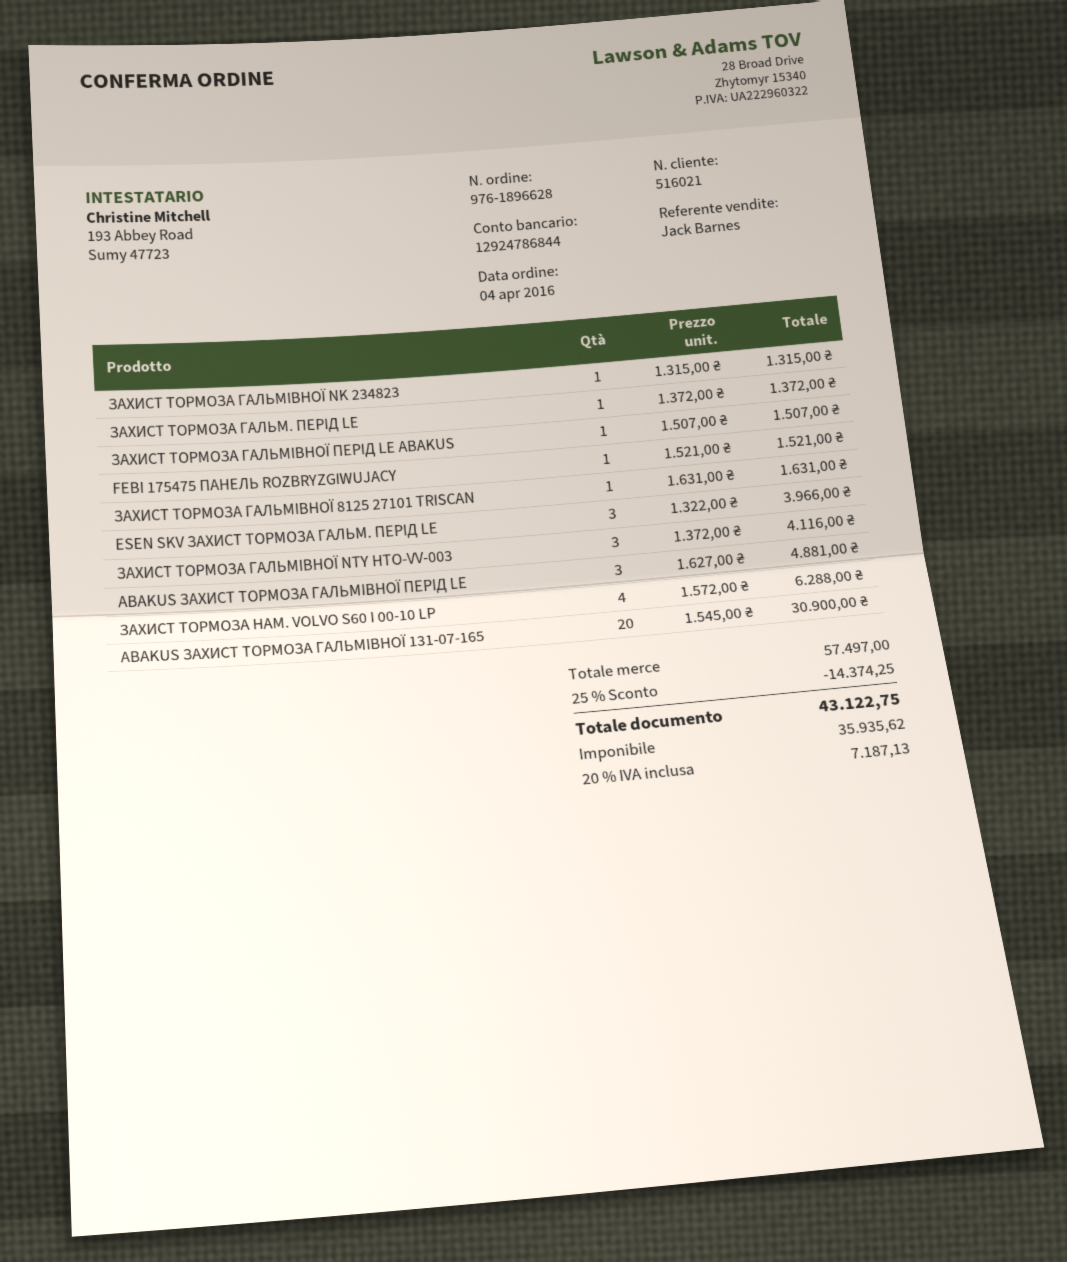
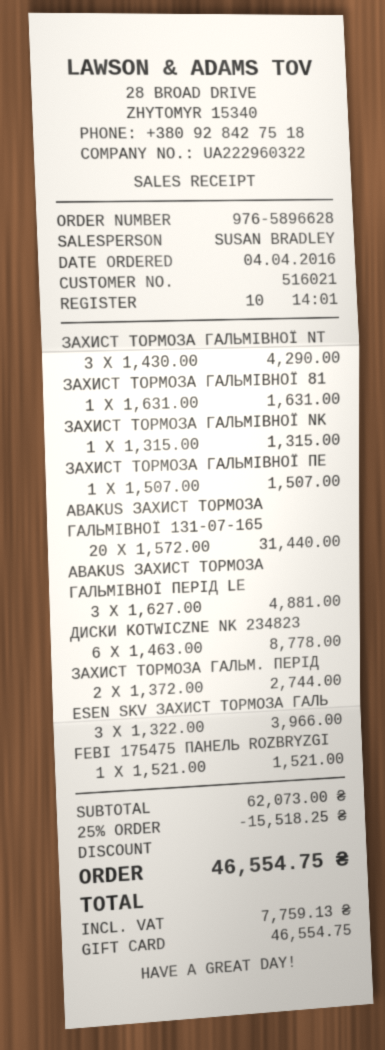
order number: 976-1896628 -> 976-5896628
sales rep: Jack Barnes -> SUSAN BRADLEY
ЗАХИСТ ТОРМОЗА ГАЛЬМ. ПЕРІД LE: 1 x 1372.00 = 1372.00 -> 2 x 1372.00 = 2744.00
ЗАХИСТ ТОРМОЗА ГАЛЬМІВНОЇ NTY HTO-VV-003: 3 x 1372.00 = 4116.00 -> 3 x 1430.00 = 4290.00
ЗАХИСТ ТОРМОЗА HAM. VOLVO S60 I 00-10 LP: 4 x 1572.00 = 6288.00 -> none
ABAKUS ЗАХИСТ ТОРМОЗА ГАЛЬМІВНОЇ 131-07-165: 20 x 1545.00 = 30900.00 -> 20 x 1572.00 = 31440.00
ДИСКИ KOTWICZNE NK 234823: none -> 6 x 1463.00 = 8778.00
subtotal: 57497.00 -> 62073.00
discount: 25% = 14374.25 -> 25% = 15518.25
tax: 7187.13 -> 7759.13
total: 43122.75 -> 46554.75

